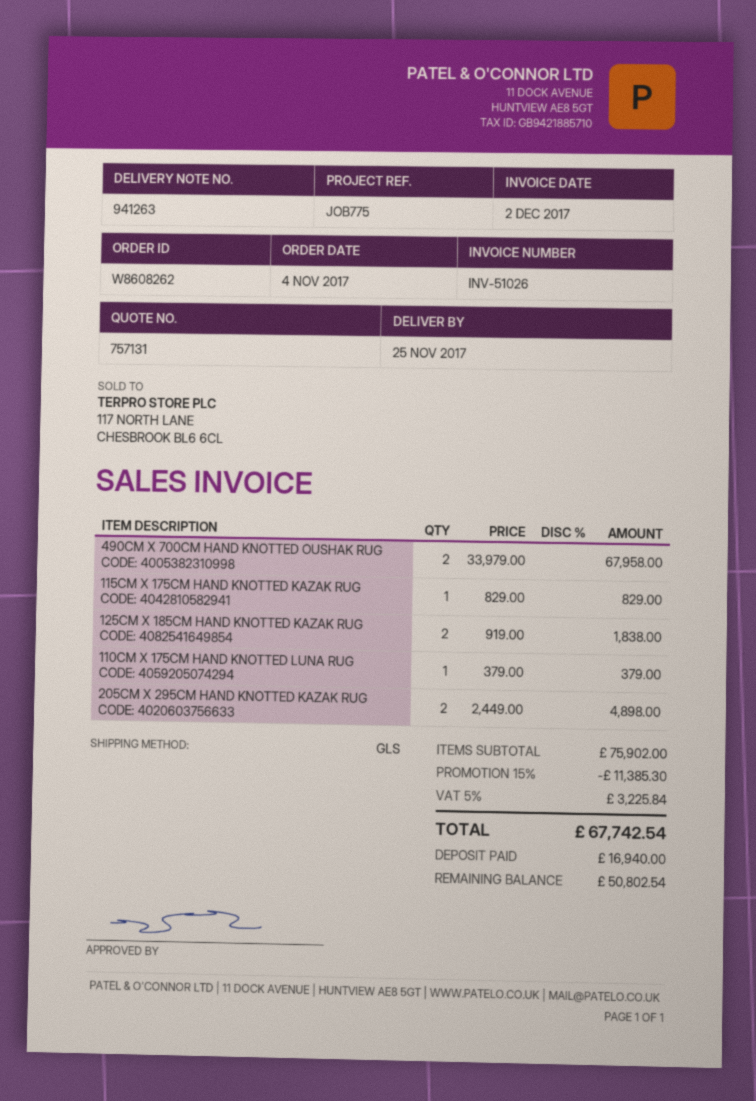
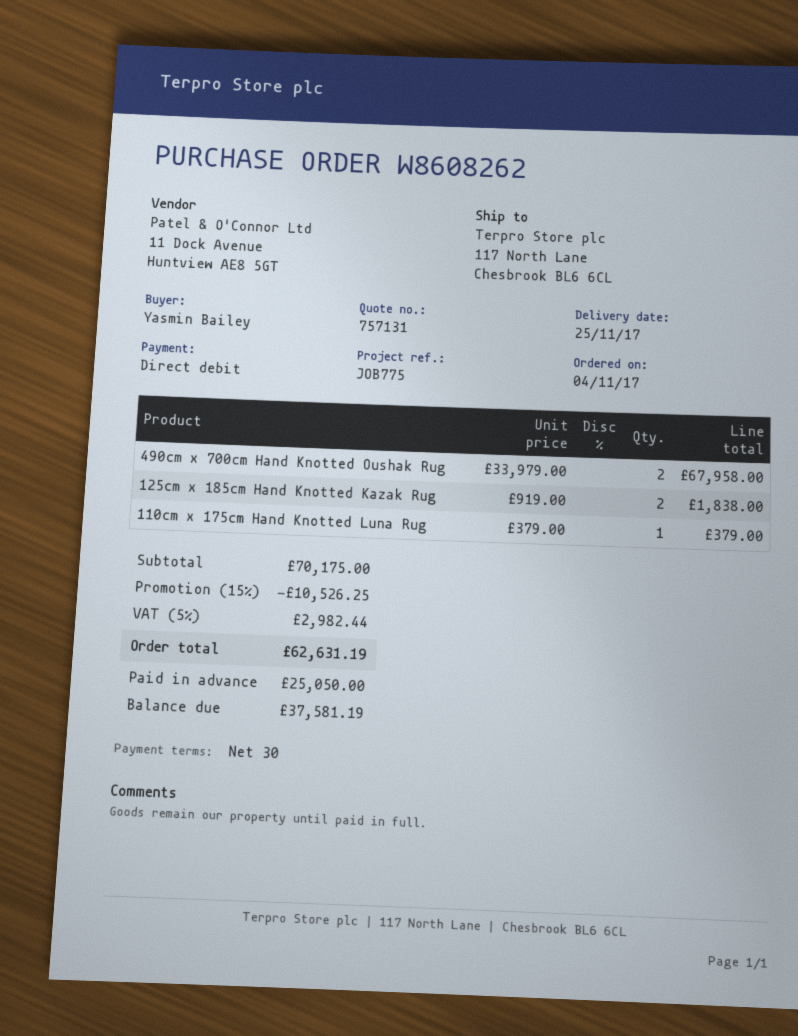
115CM X 175CM HAND KNOTTED KAZAK RUG: 1 x 829.00 = 829.00 -> none
205CM X 295CM HAND KNOTTED KAZAK RUG: 2 x 2449.00 = 4898.00 -> none
subtotal: 75902.00 -> 70175.00
discount: 15% = 11385.30 -> 15% = 10526.25
tax: 5% = 3225.84 -> 5% = 2982.44
total: 67742.54 -> 62631.19
deposit: 16940.00 -> 25050.00
balance: 50802.54 -> 37581.19

